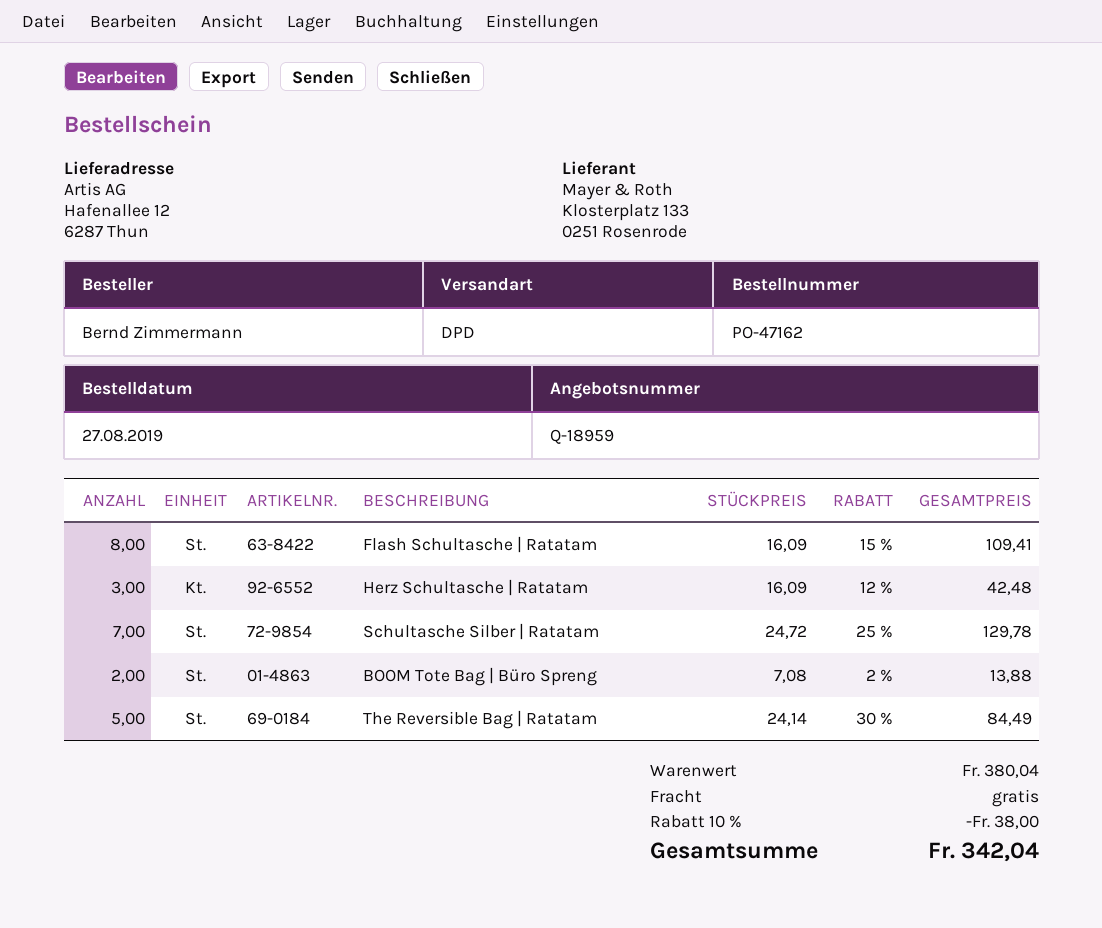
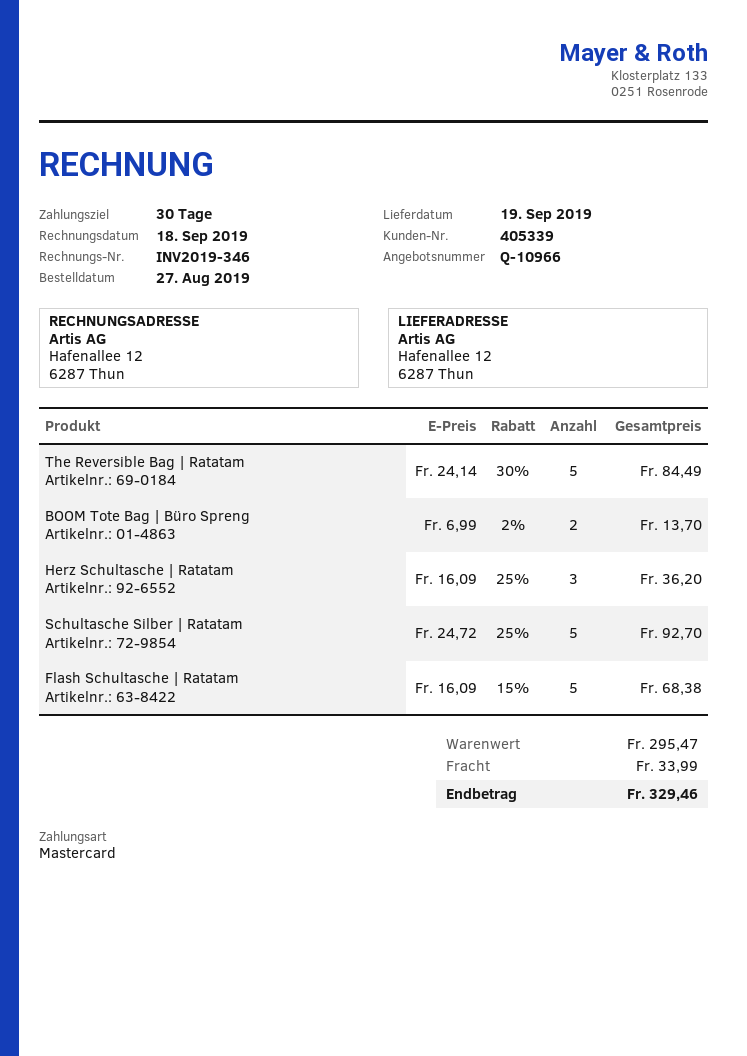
quote number: Q-18959 -> Q-10966
Flash Schultasche | Ratatam: 8 x 16.09 - 15% = 109.41 -> 5 x 16.09 - 15% = 68.38
Herz Schultasche | Ratatam: 3 x 16.09 - 12% = 42.48 -> 3 x 16.09 - 25% = 36.20
Schultasche Silber | Ratatam: 7 x 24.72 - 25% = 129.78 -> 5 x 24.72 - 25% = 92.70
BOOM Tote Bag | Büro Spreng: 2 x 7.08 - 2% = 13.88 -> 2 x 6.99 - 2% = 13.70
subtotal: 380.04 -> 295.47
discount: 10% = 38.00 -> none
shipping: 0.00 -> 33.99
total: 342.04 -> 329.46

